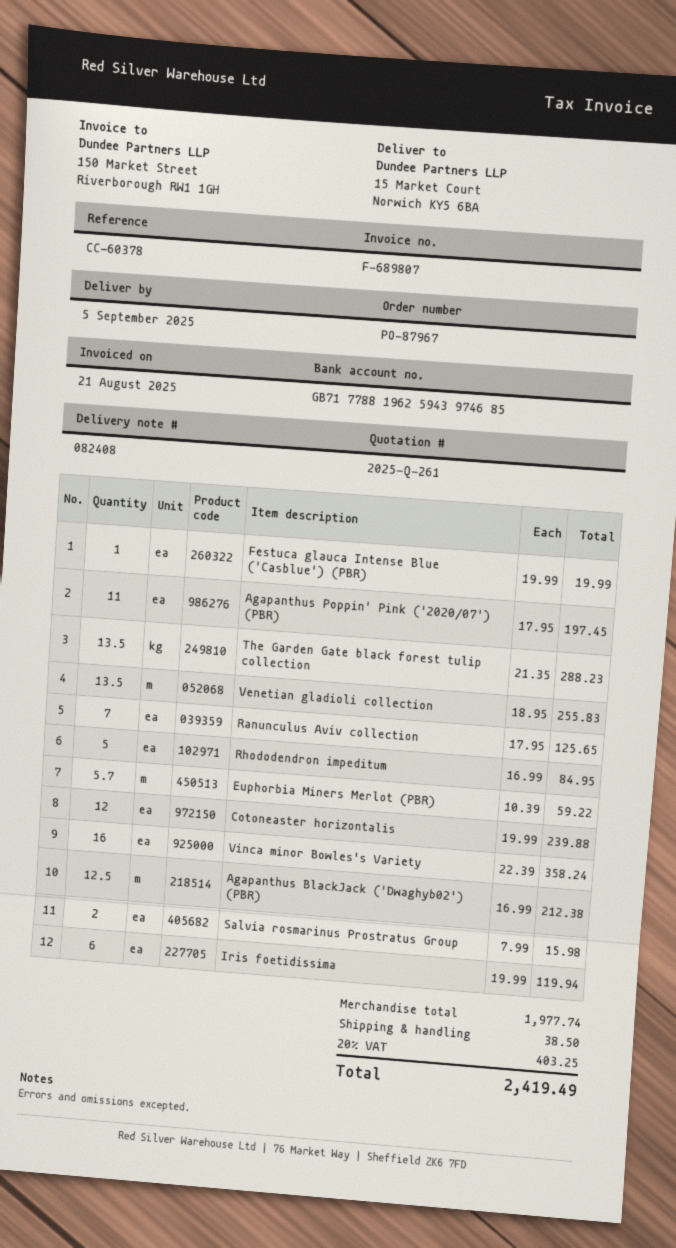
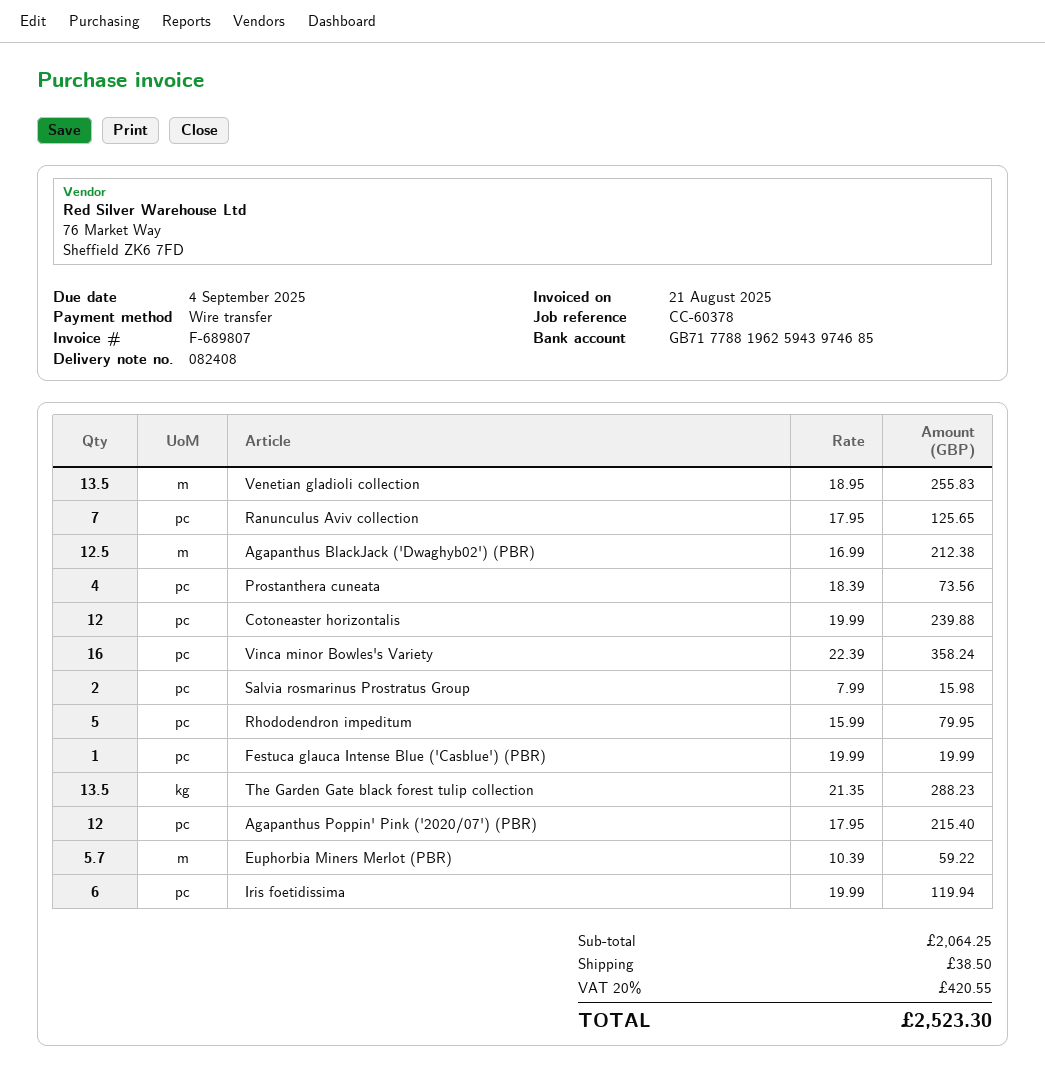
Agapanthus Poppin' Pink ('2020/07') (PBR): 11 x 17.95 = 197.45 -> 12 x 17.95 = 215.40
Rhododendron impeditum: 5 x 16.99 = 84.95 -> 5 x 15.99 = 79.95
Prostanthera cuneata: none -> 4 x 18.39 = 73.56
subtotal: 1977.74 -> 2064.25
tax: 20% = 403.25 -> 20% = 420.55
total: 2419.49 -> 2523.30

